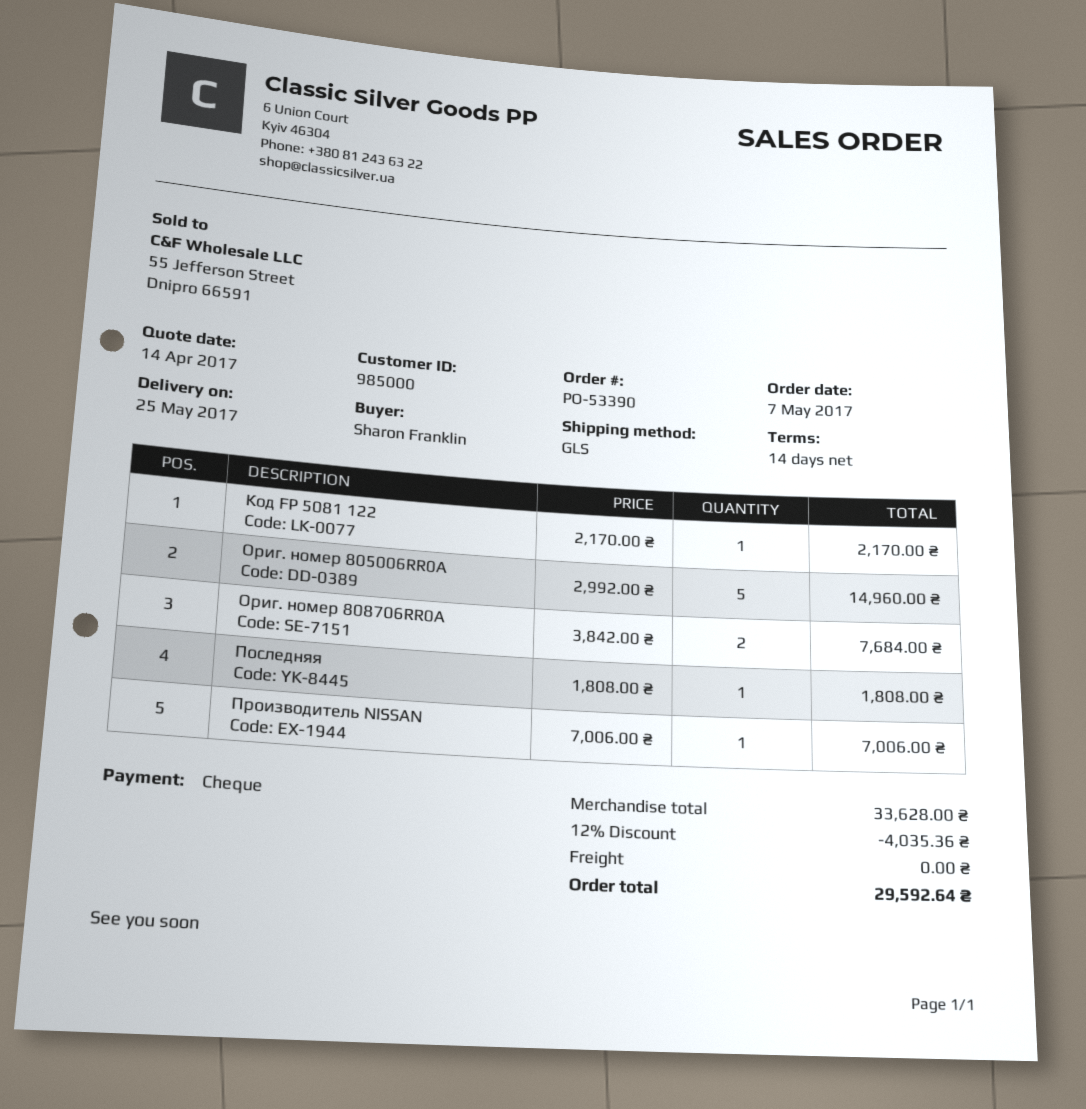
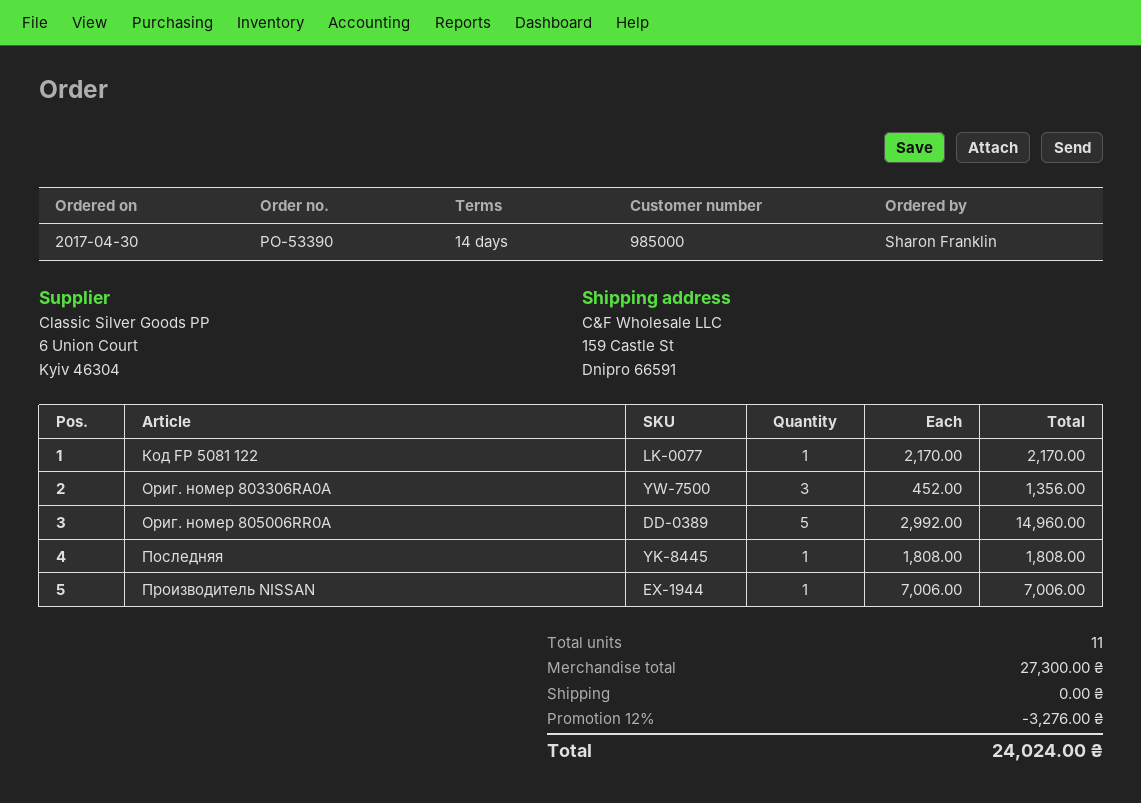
order date: 2017-05-07 -> 2017-04-30
Ориг. номер 808706RR0A: 2 x 3842.00 = 7684.00 -> none
Ориг. номер 803306RA0A: none -> 3 x 452.00 = 1356.00
subtotal: 33628.00 -> 27300.00
discount: 12% = 4035.36 -> 12% = 3276.00
total: 29592.64 -> 24024.00

